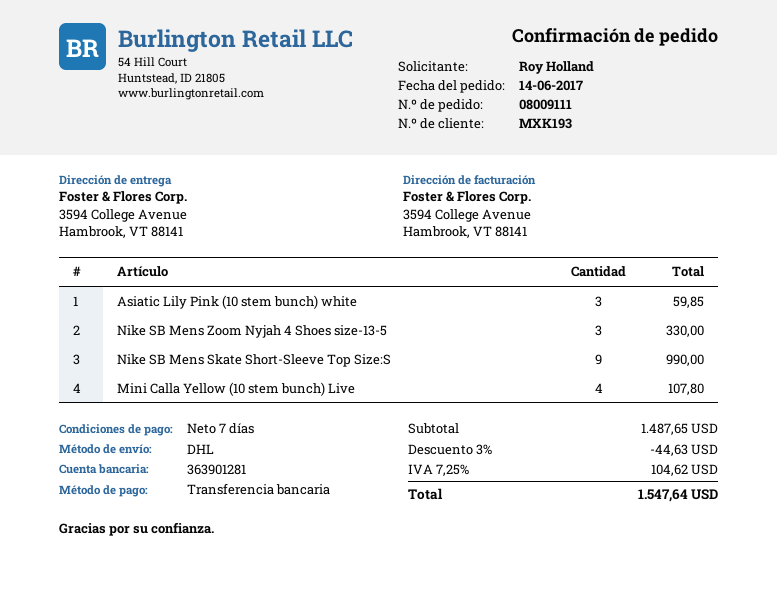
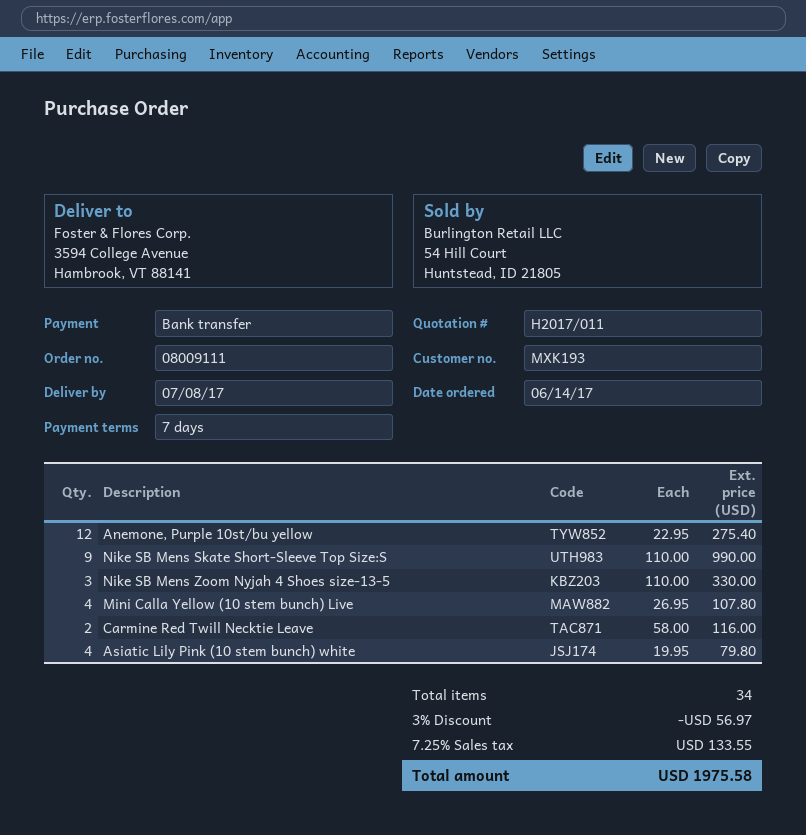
Asiatic Lily Pink (10 stem bunch) white: 3 for 59.85 -> 4 for 79.80
Anemone, Purple 10st/bu yellow: none -> 12 for 275.40
Carmine Red Twill Necktie Leave: none -> 2 for 116.00
discount: 3% = 44.63 -> 3% = 56.97
tax: 7.25% = 104.62 -> 7.25% = 133.55
total: 1547.64 -> 1975.58

